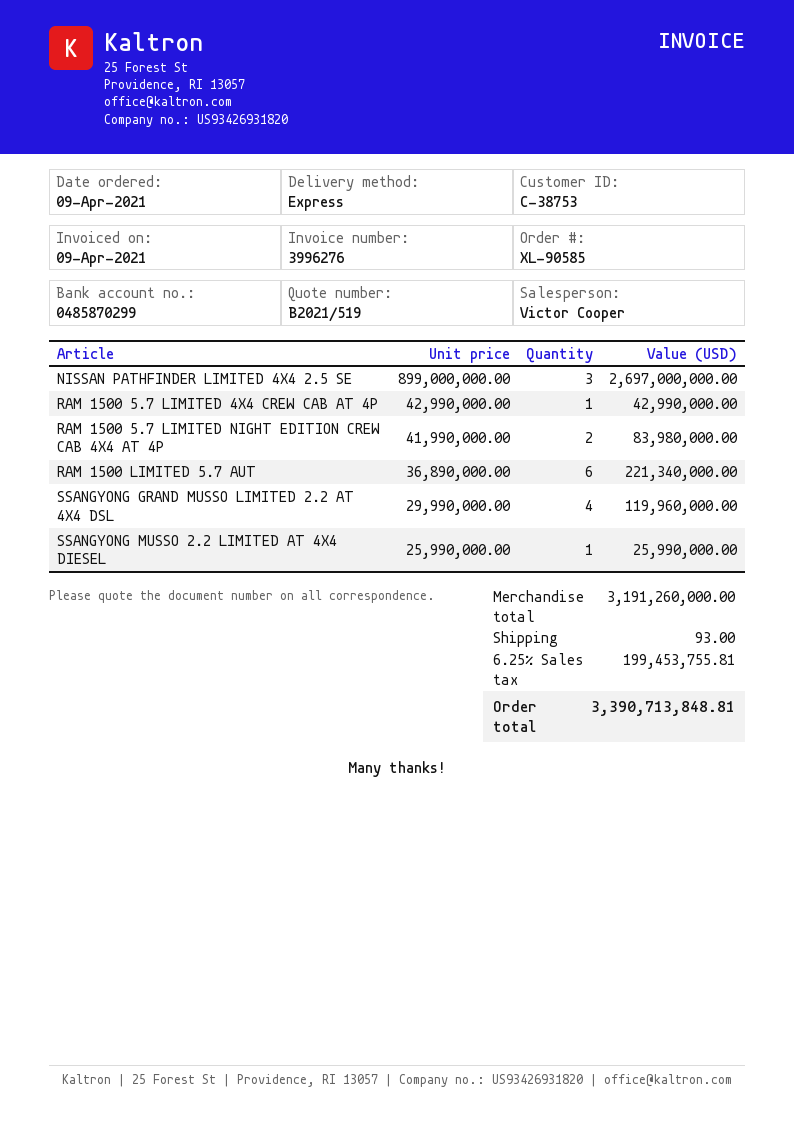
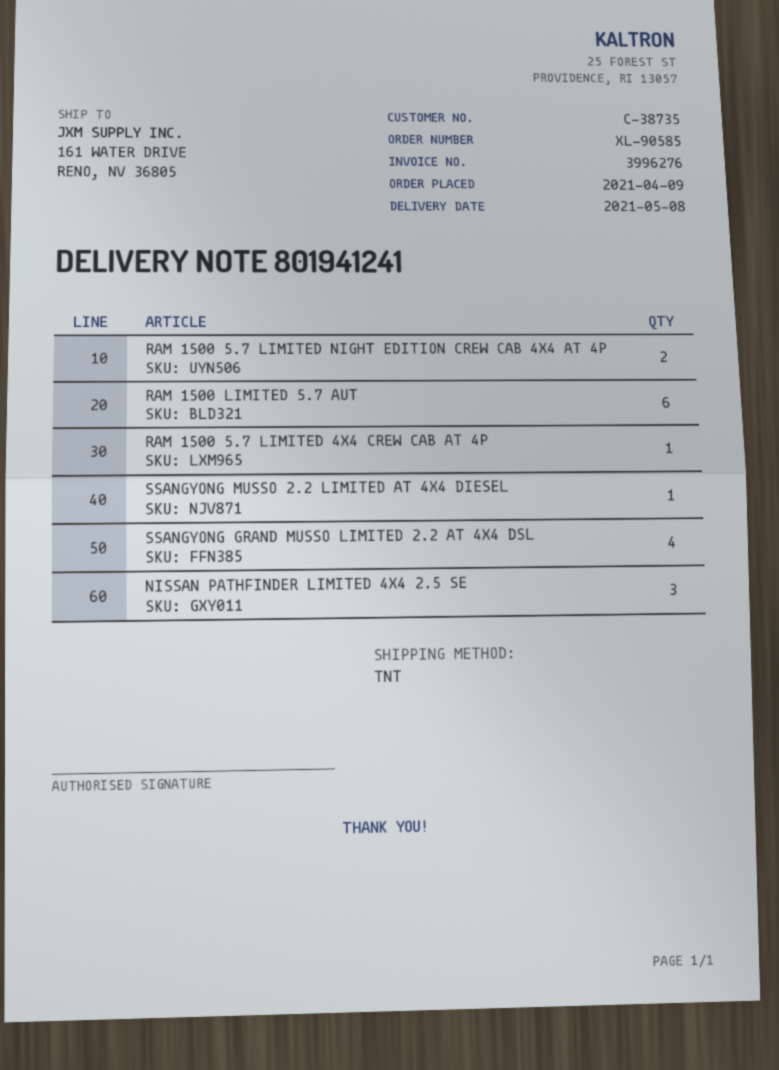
customer number: C-38753 -> C-38735
shipping method: express -> TNT

